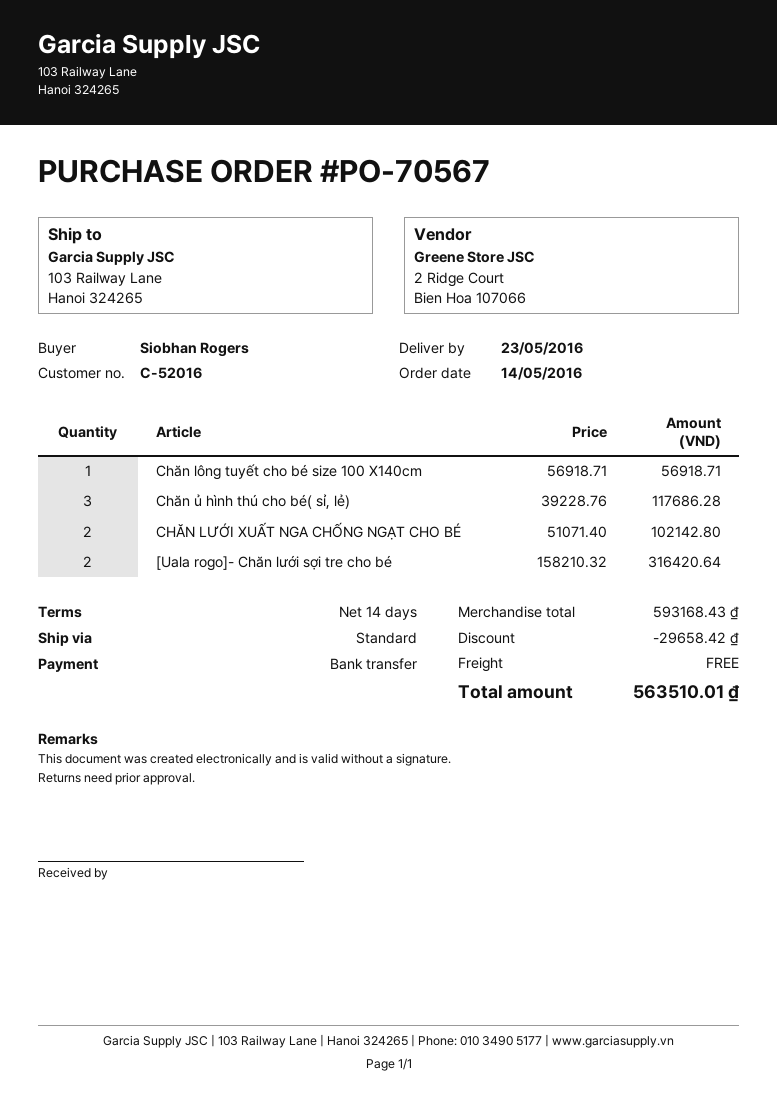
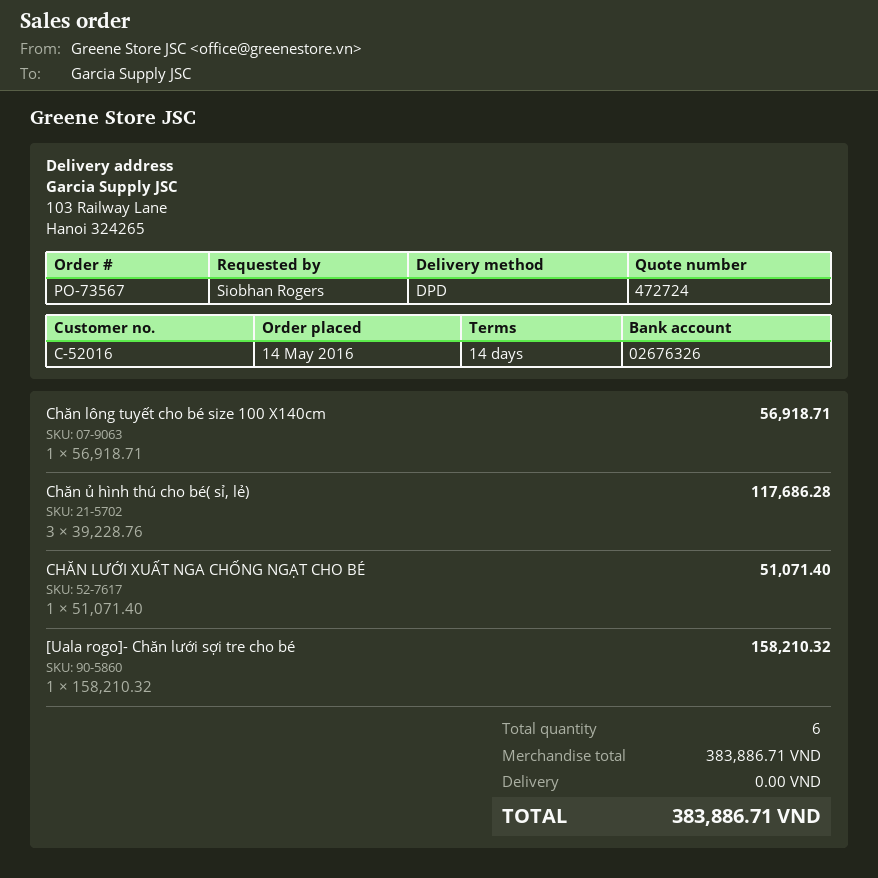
order number: PO-70567 -> PO-73567
shipping method: standard -> DPD
CHĂN LƯỚI XUẤT NGA CHỐNG NGẠT CHO BÉ: 2 x 51071.40 = 102142.80 -> 1 x 51071.40 = 51071.40
[Uala rogo]- Chăn lưới sợi tre cho bé: 2 x 158210.32 = 316420.64 -> 1 x 158210.32 = 158210.32
subtotal: 593168.43 -> 383886.71
discount: 29658.42 -> none
total: 563510.01 -> 383886.71

